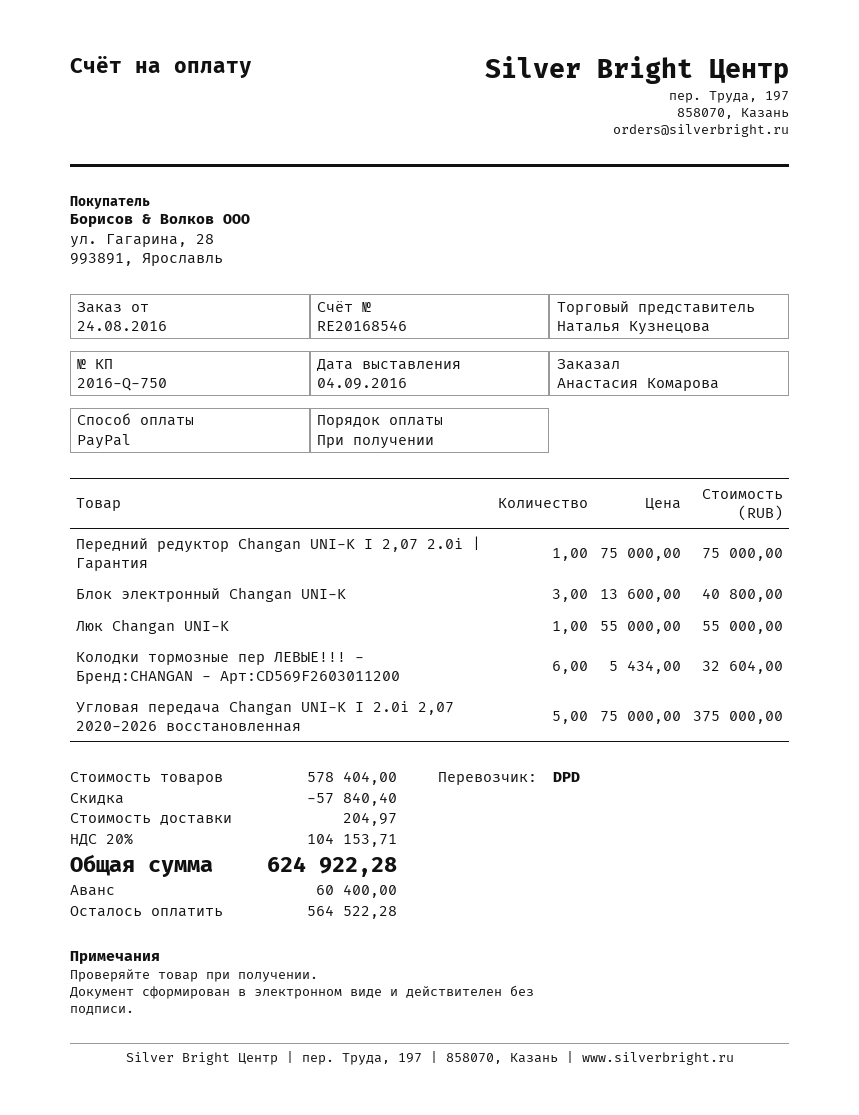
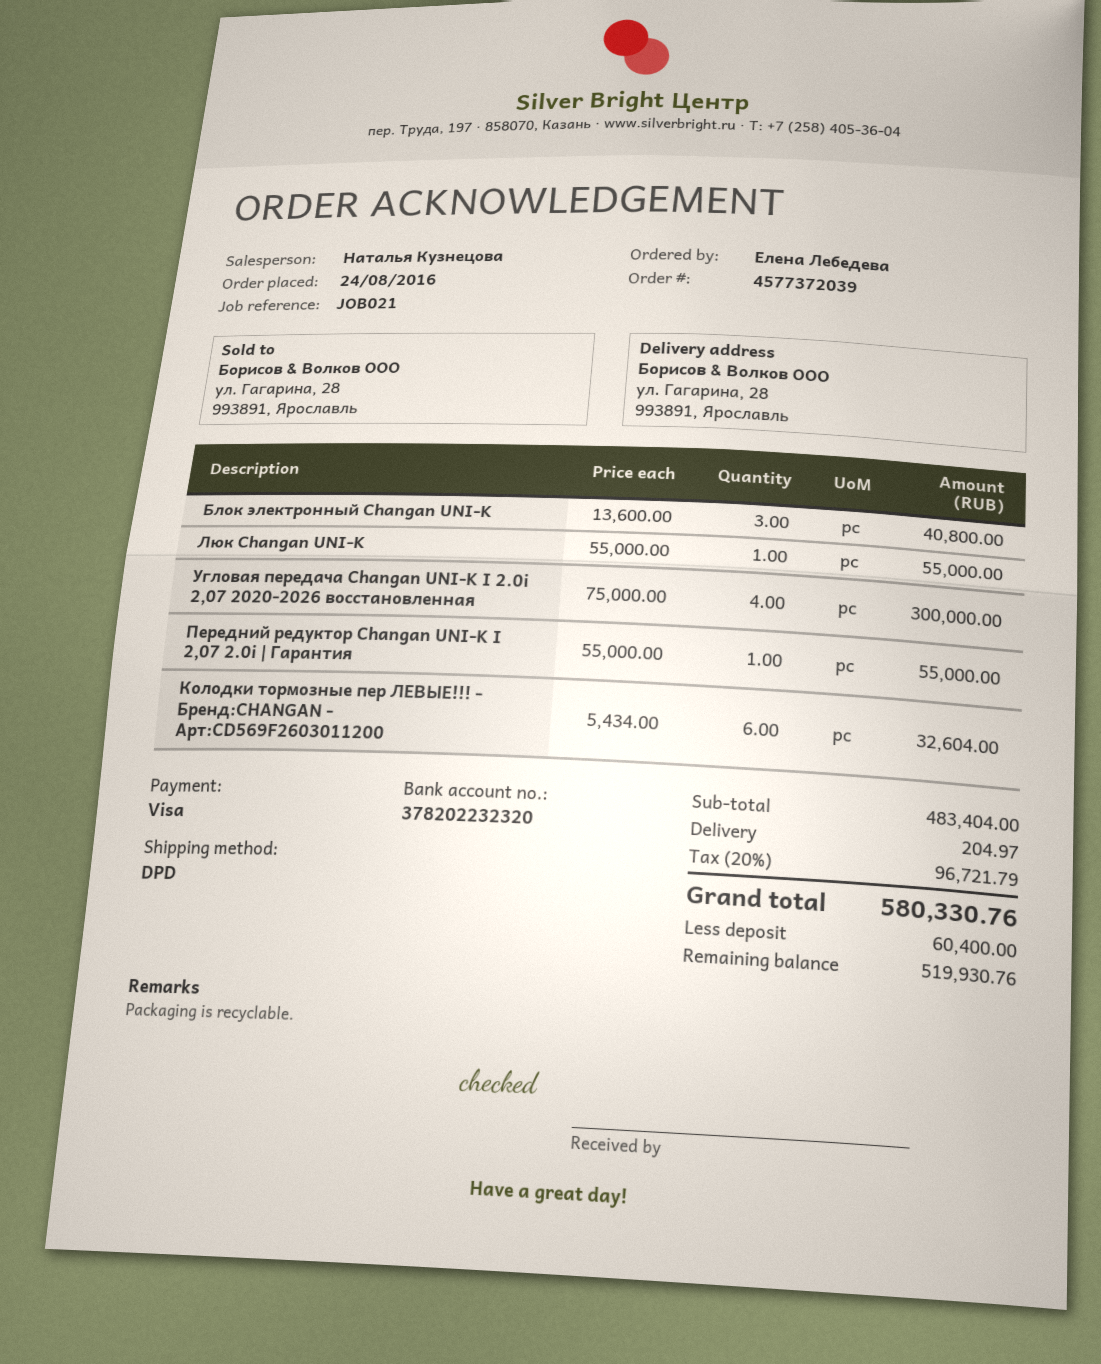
ordered by: Анастасия Комарова -> Елена Лебедева
payment method: PayPal -> Visa
Передний редуктор Changan UNI-K I 2,07 2.0i | Гарантия: 1 x 75000.00 = 75000.00 -> 1 x 55000.00 = 55000.00
Угловая передача Changan UNI-K I 2.0i 2,07 2020-2026 восстановленная: 5 x 75000.00 = 375000.00 -> 4 x 75000.00 = 300000.00
subtotal: 578404.00 -> 483404.00
discount: 57840.40 -> none
tax: 20% = 104153.71 -> 20% = 96721.79
total: 624922.28 -> 580330.76
balance: 564522.28 -> 519930.76

